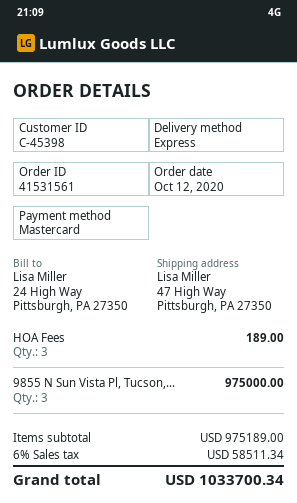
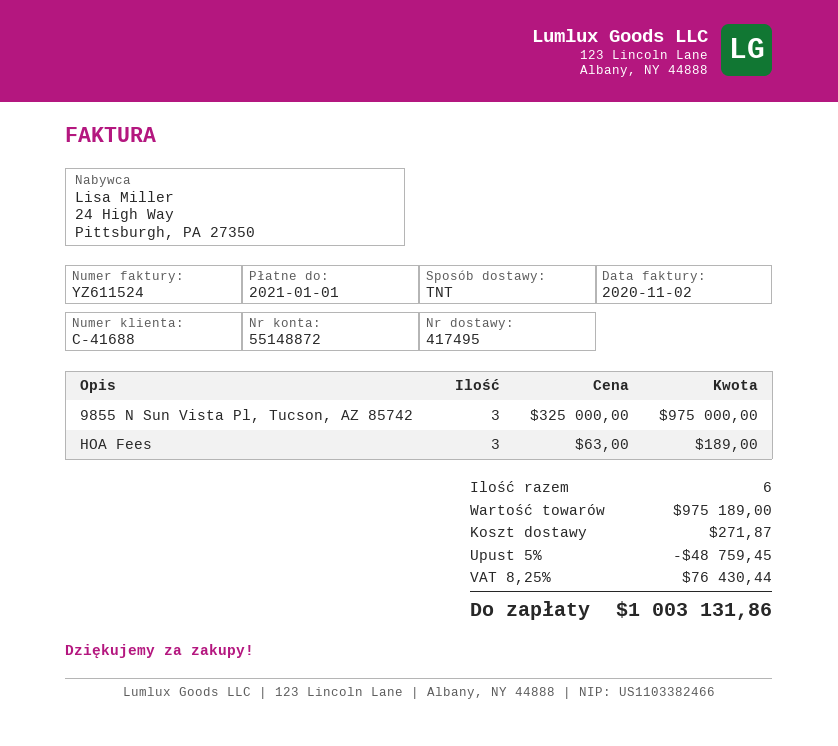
customer number: C-45398 -> C-41688
shipping method: express -> TNT
discount: none -> 5% = 48759.45
shipping: none -> 271.87
tax: 6% = 58511.34 -> 8.25% = 76430.44
total: 1033700.34 -> 1003131.86

